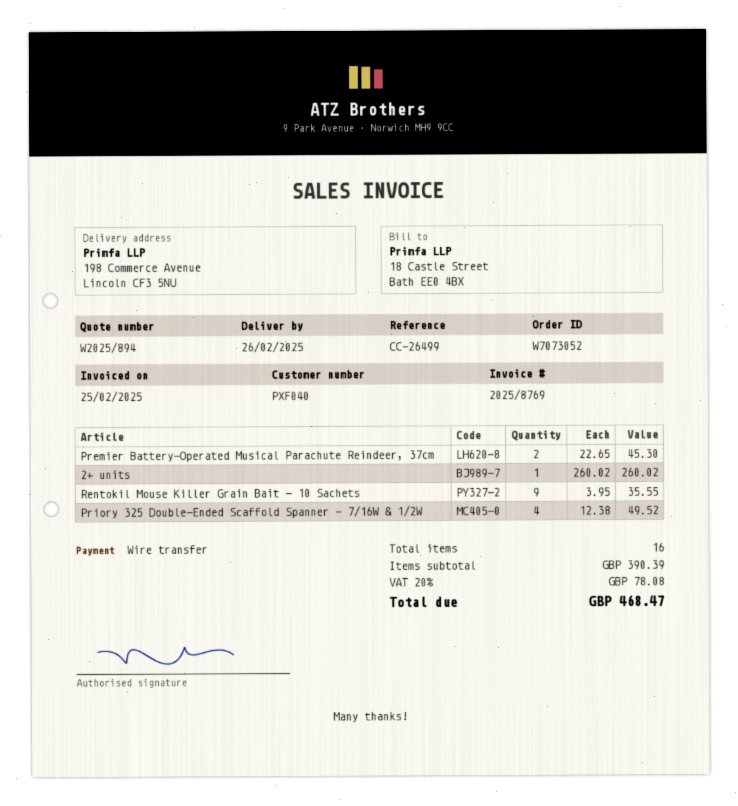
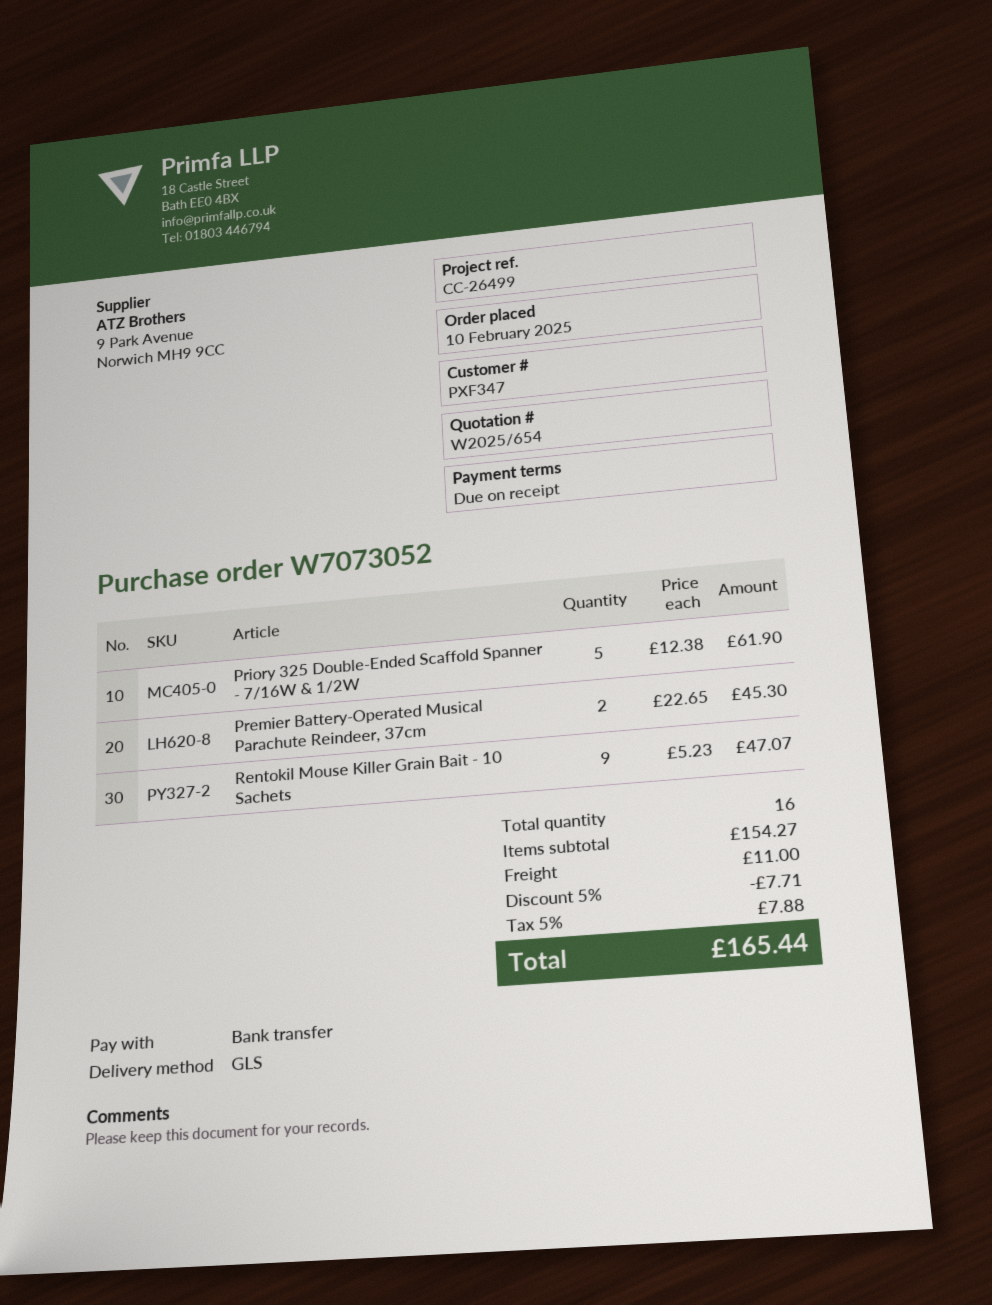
quote number: W2025/894 -> W2025/654
customer number: PXF040 -> PXF347
2+ units: 1 x 260.02 = 260.02 -> none
Rentokil Mouse Killer Grain Bait - 10 Sachets: 9 x 3.95 = 35.55 -> 9 x 5.23 = 47.07
Priory 325 Double-Ended Scaffold Spanner - 7/16W & 1/2W: 4 x 12.38 = 49.52 -> 5 x 12.38 = 61.90
subtotal: 390.39 -> 154.27
discount: none -> 5% = 7.71
shipping: none -> 11.00
tax: 20% = 78.08 -> 5% = 7.88
total: 468.47 -> 165.44

